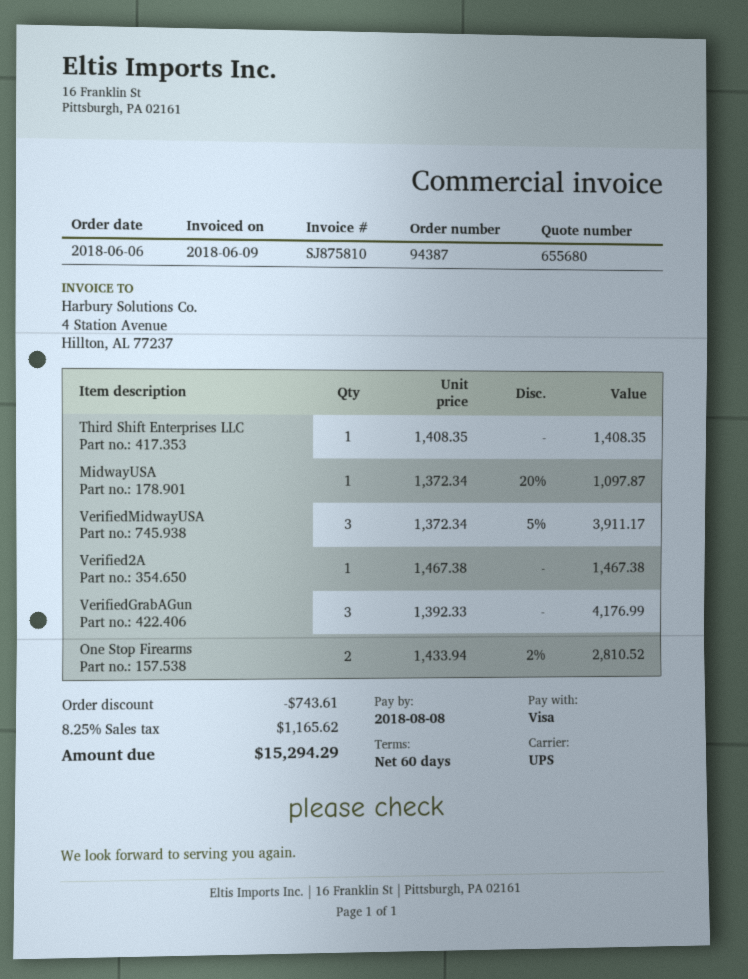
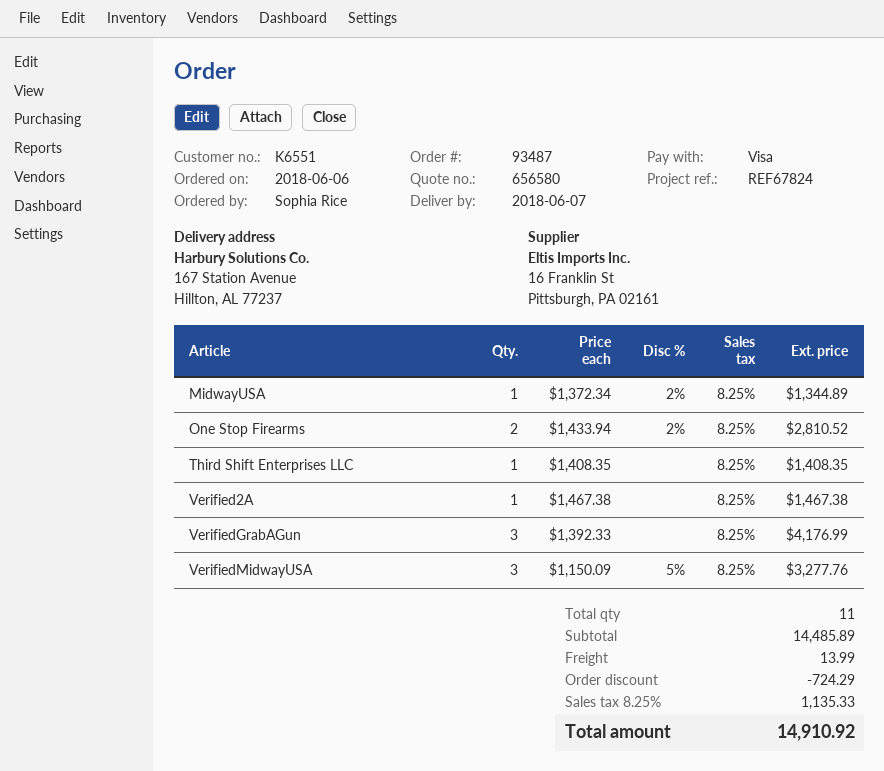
quote number: 655680 -> 656580
order number: 94387 -> 93487
MidwayUSA: 1 x 1372.34 - 20% = 1097.87 -> 1 x 1372.34 - 2% = 1344.89
VerifiedMidwayUSA: 3 x 1372.34 - 5% = 3911.17 -> 3 x 1150.09 - 5% = 3277.76
discount: 743.61 -> 724.29
shipping: none -> 13.99
tax: 8.25% = 1165.62 -> 8.25% = 1135.33
total: 15294.29 -> 14910.92

